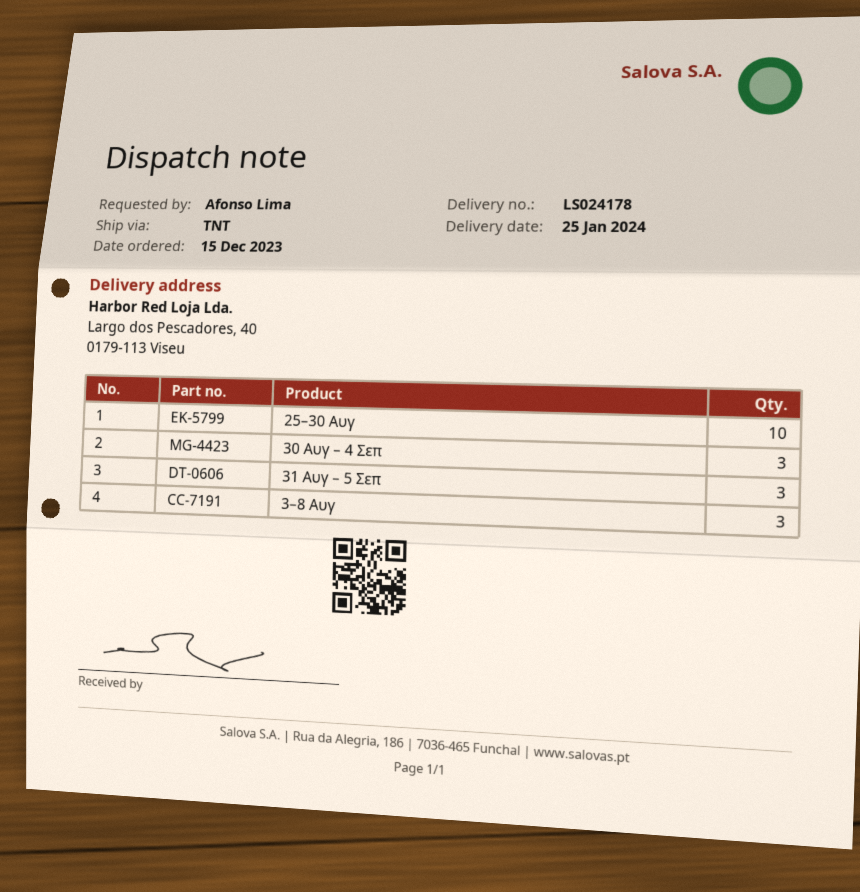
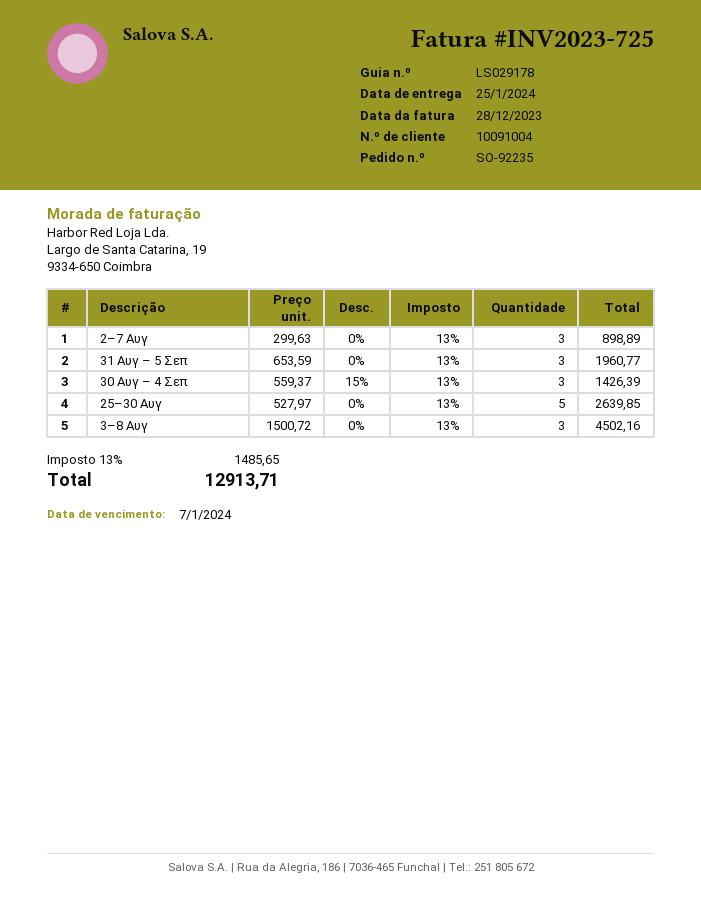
delivery note number: LS024178 -> LS029178
25–30 Αυγ: 10 -> 5
2–7 Αυγ: none -> 3

